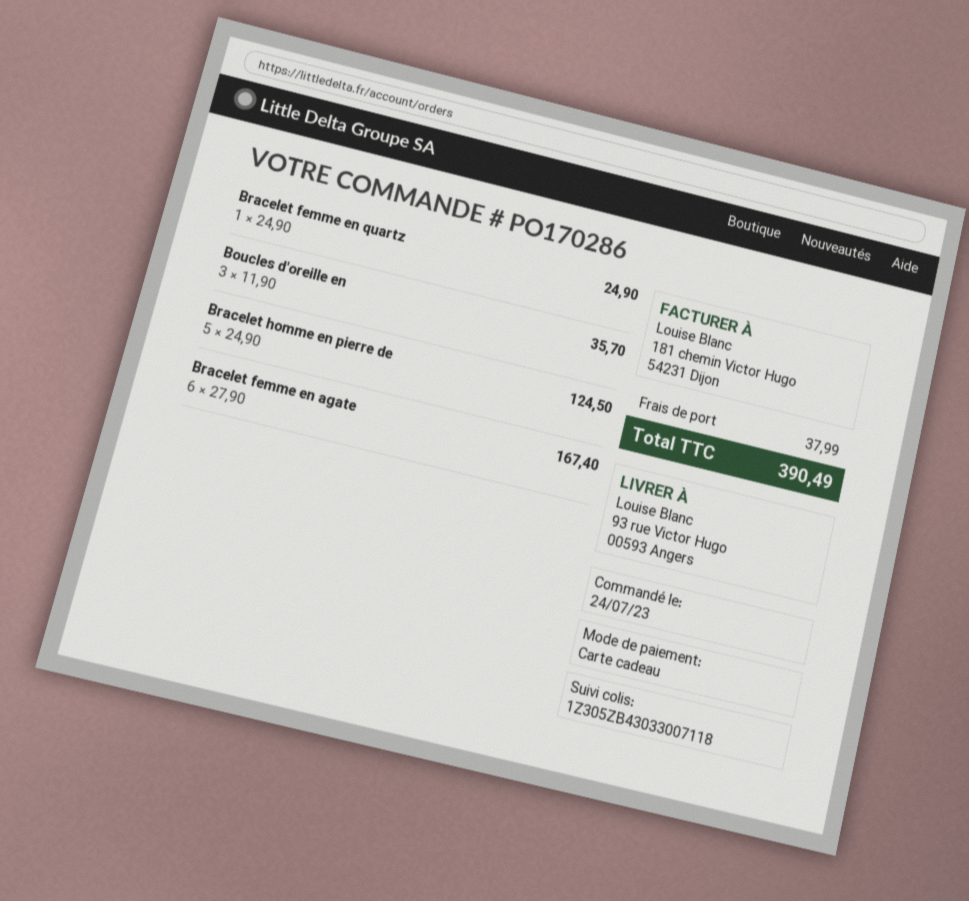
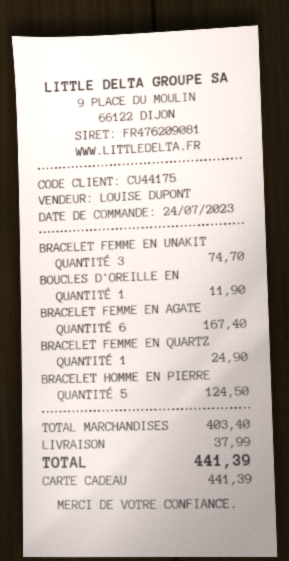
Boucles d'oreille en: 3 for 35.70 -> 1 for 11.90
BRACELET FEMME EN UNAKIT: none -> 3 for 74.70
total: 390.49 -> 441.39

